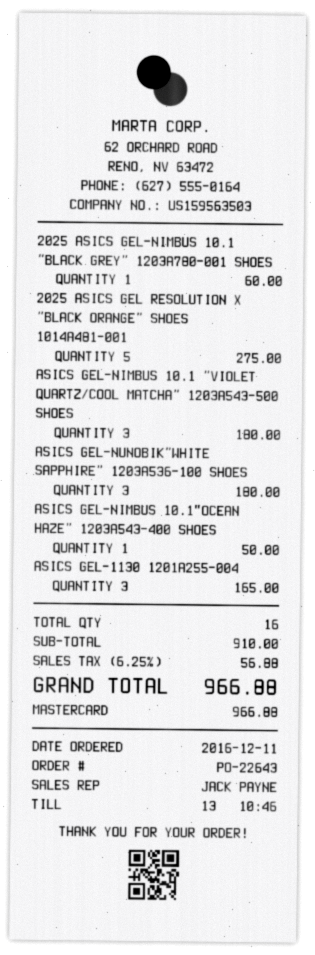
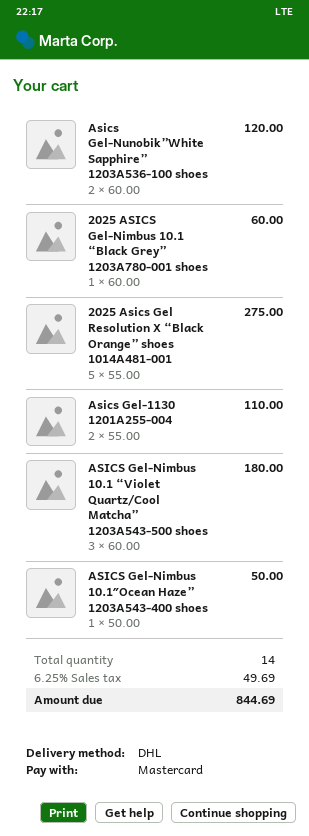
ASICS GEL-NUNOBIK”WHITE SAPPHIRE” 1203A536-100 SHOES: 3 for 180.00 -> 2 for 120.00
ASICS GEL-1130 1201A255-004: 3 for 165.00 -> 2 for 110.00
total quantity: 16 -> 14
tax: 6.25% = 56.88 -> 6.25% = 49.69
total: 966.88 -> 844.69

